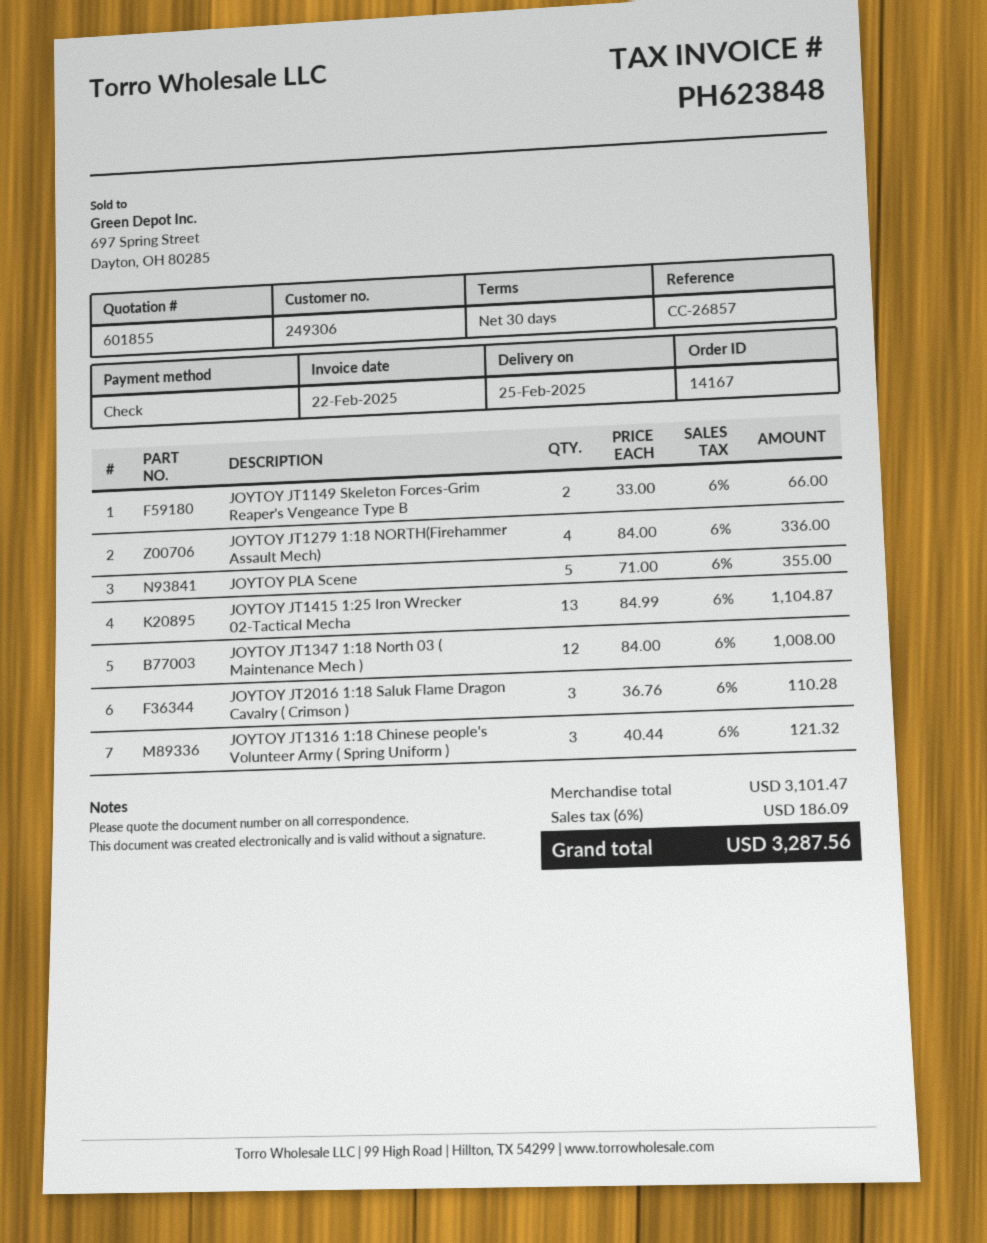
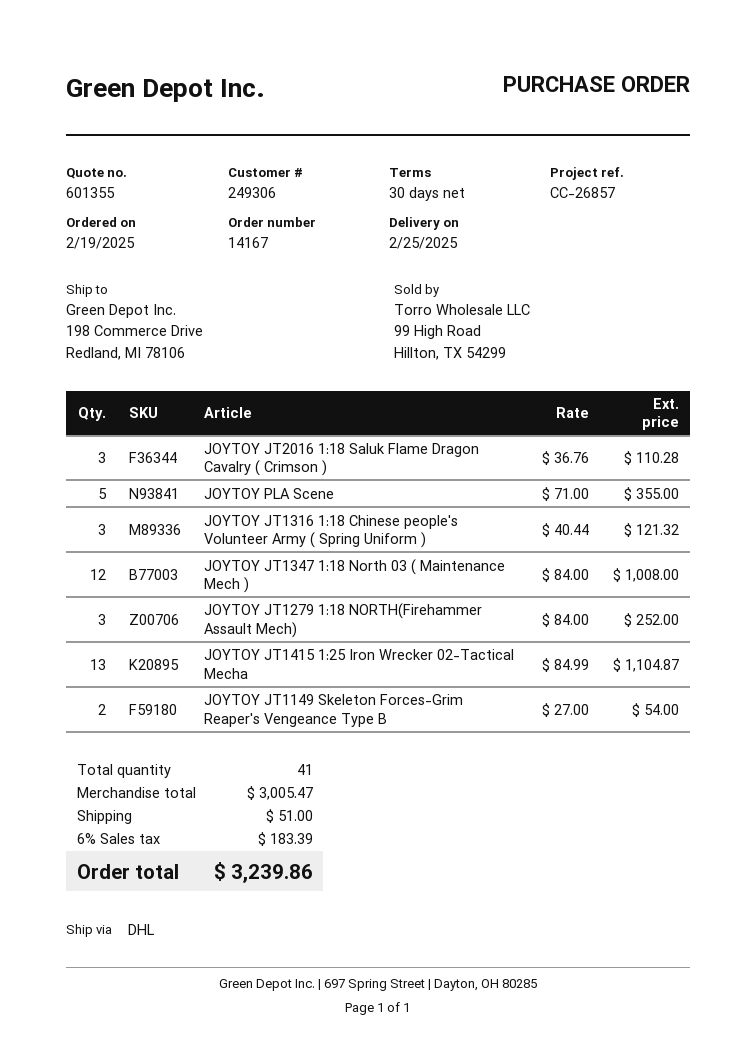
quote number: 601855 -> 601355
JOYTOY JT1149 Skeleton Forces-Grim Reaper's Vengeance Type B: 2 x 33.00 = 66.00 -> 2 x 27.00 = 54.00
JOYTOY JT1279 1:18 NORTH(Firehammer Assault Mech): 4 x 84.00 = 336.00 -> 3 x 84.00 = 252.00
subtotal: 3101.47 -> 3005.47
shipping: none -> 51.00
tax: 6% = 186.09 -> 6% = 183.39
total: 3287.56 -> 3239.86

